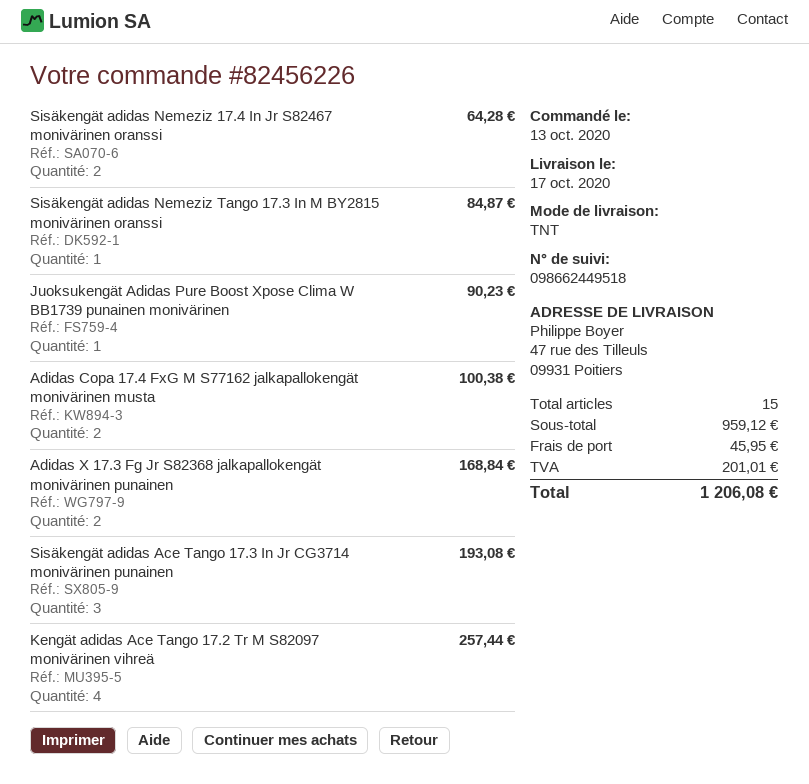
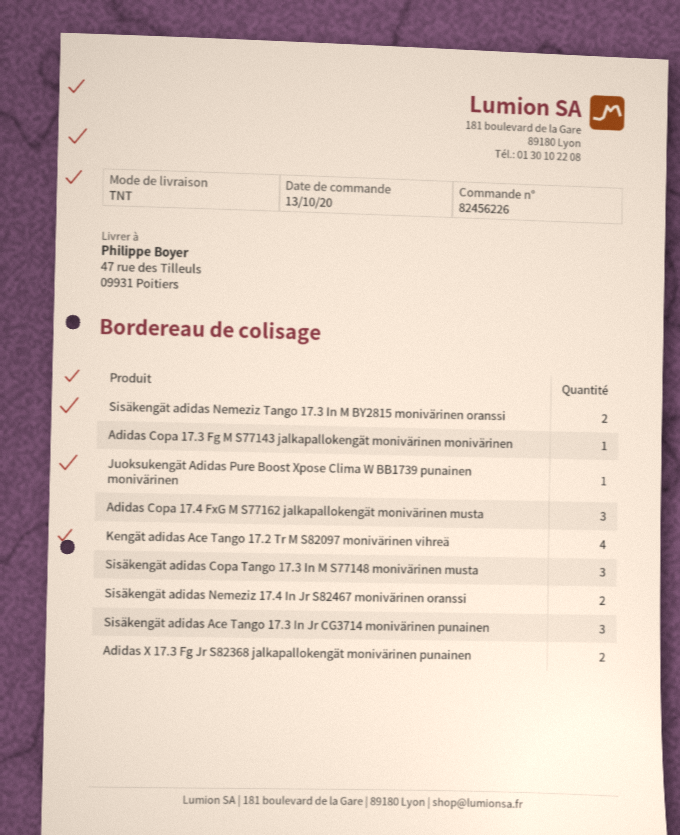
Sisäkengät adidas Nemeziz Tango 17.3 In M BY2815 monivärinen oranssi: 1 -> 2
Adidas Copa 17.4 FxG M S77162 jalkapallokengät monivärinen musta: 2 -> 3
Adidas Copa 17.3 Fg M S77143 jalkapallokengät monivärinen monivärinen: none -> 1
Sisäkengät adidas Copa Tango 17.3 In M S77148 monivärinen musta: none -> 3

